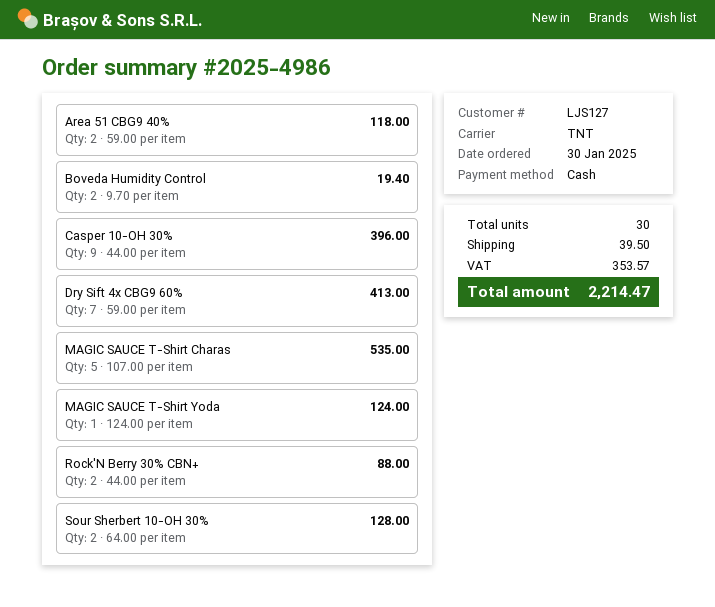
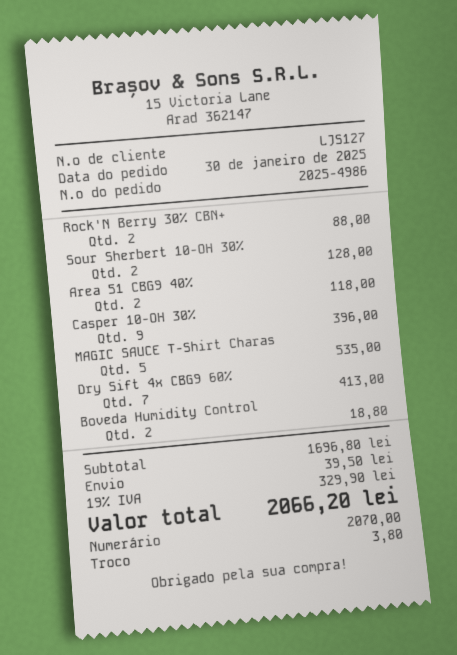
Boveda Humidity Control: 2 for 19.40 -> 2 for 18.80
MAGIC SAUCE T-Shirt Yoda: 1 for 124.00 -> none
tax: 353.57 -> 329.90
total: 2214.47 -> 2066.20

